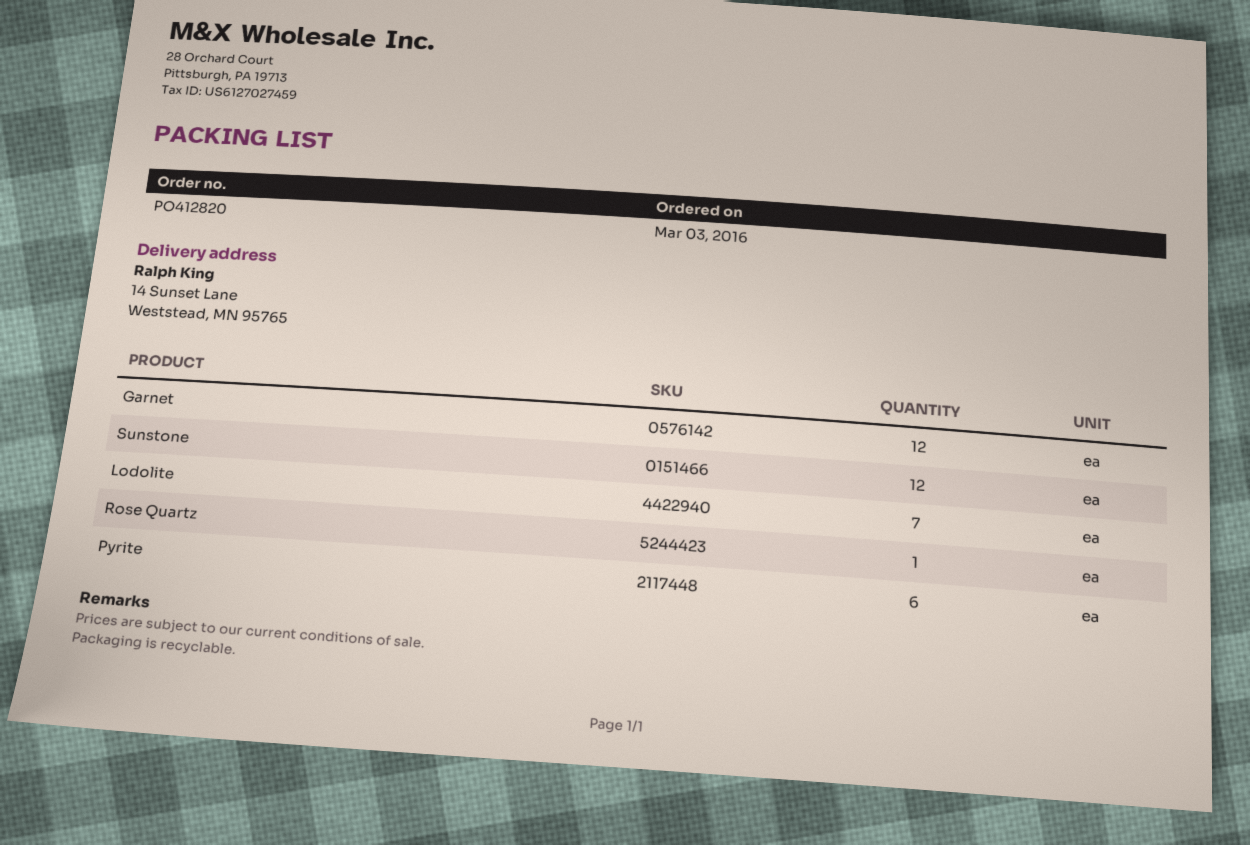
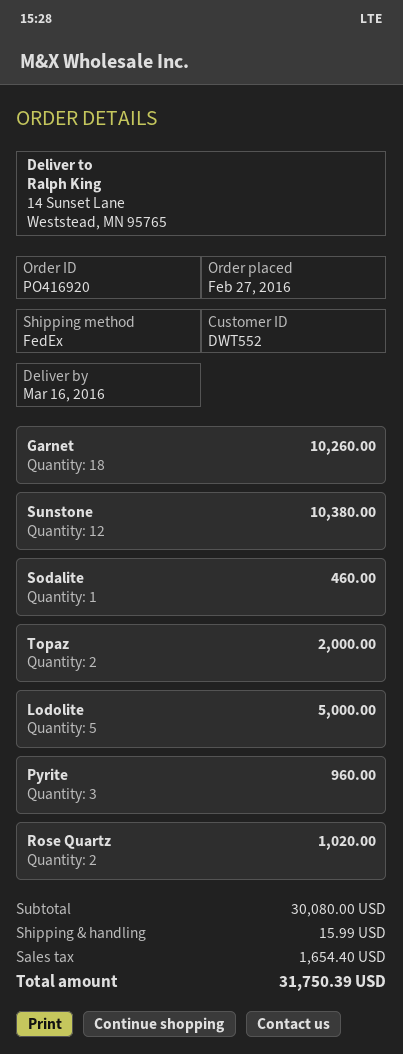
order number: PO412820 -> PO416920
order date: 2016-03-03 -> 2016-02-27
Garnet: 12 -> 18
Lodolite: 7 -> 5
Rose Quartz: 1 -> 2
Pyrite: 6 -> 3
Sodalite: none -> 1
Topaz: none -> 2

